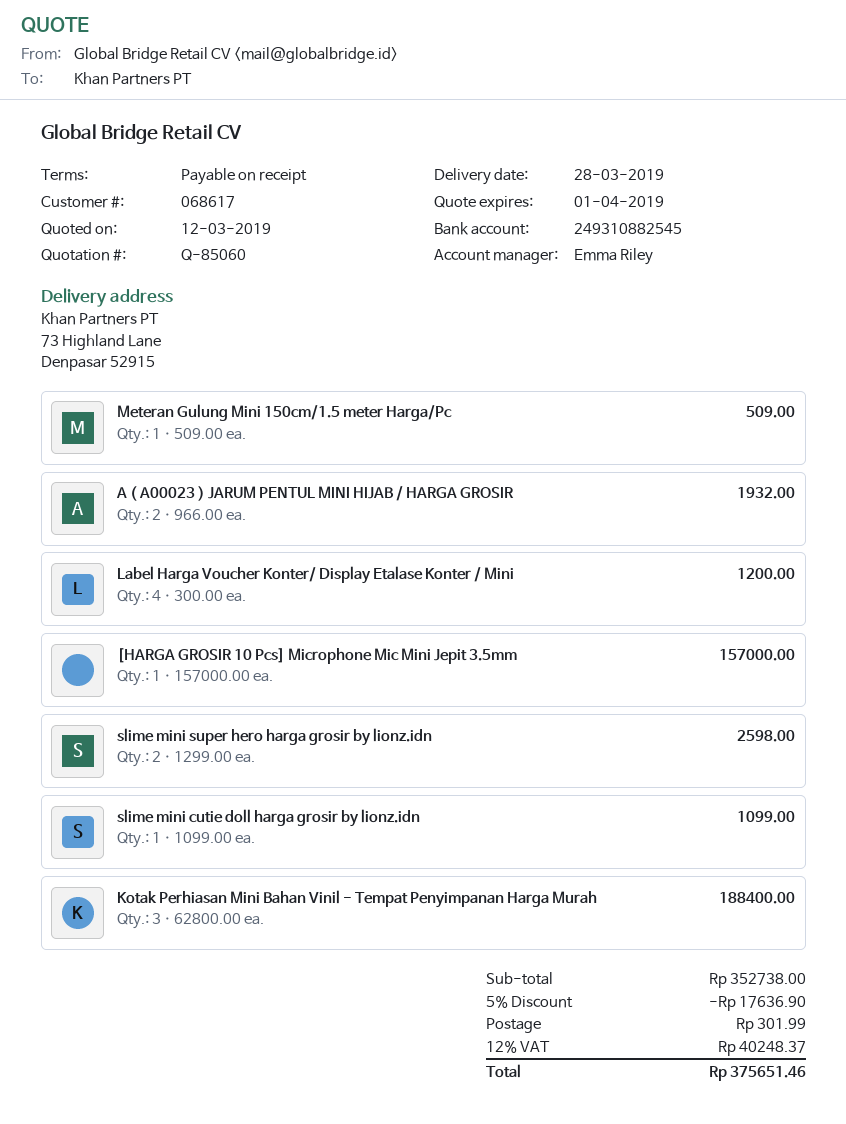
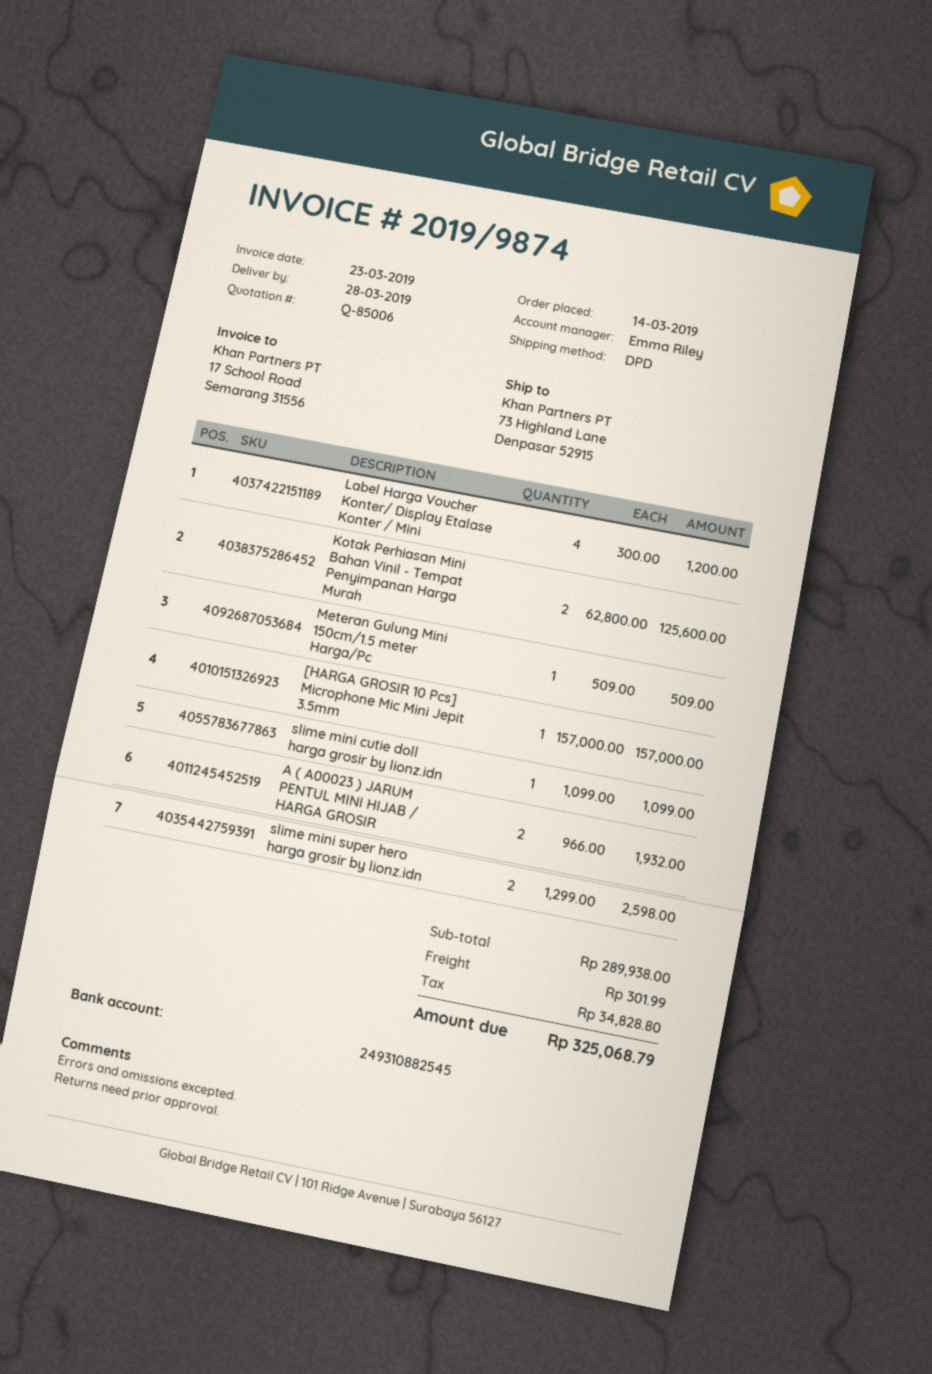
quote number: Q-85060 -> Q-85006
Kotak Perhiasan Mini Bahan Vinil - Tempat Penyimpanan Harga Murah: 3 x 62800.00 = 188400.00 -> 2 x 62800.00 = 125600.00
subtotal: 352738.00 -> 289938.00
discount: 5% = 17636.90 -> none
tax: 40248.37 -> 34828.80
total: 375651.46 -> 325068.79

